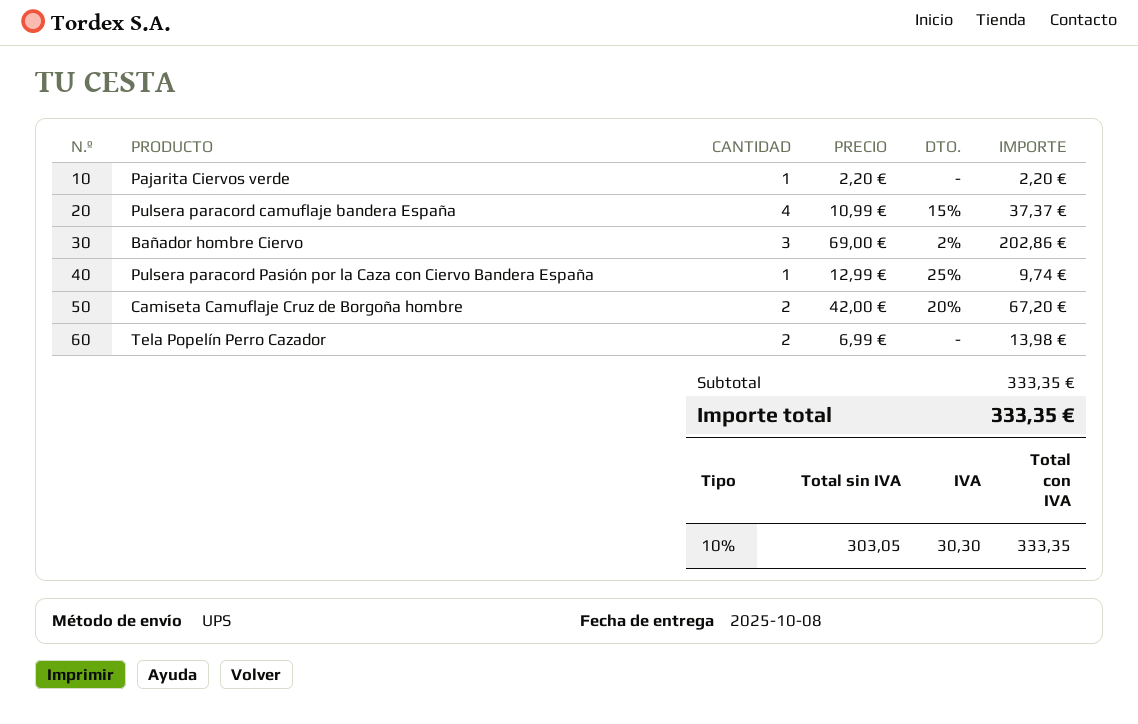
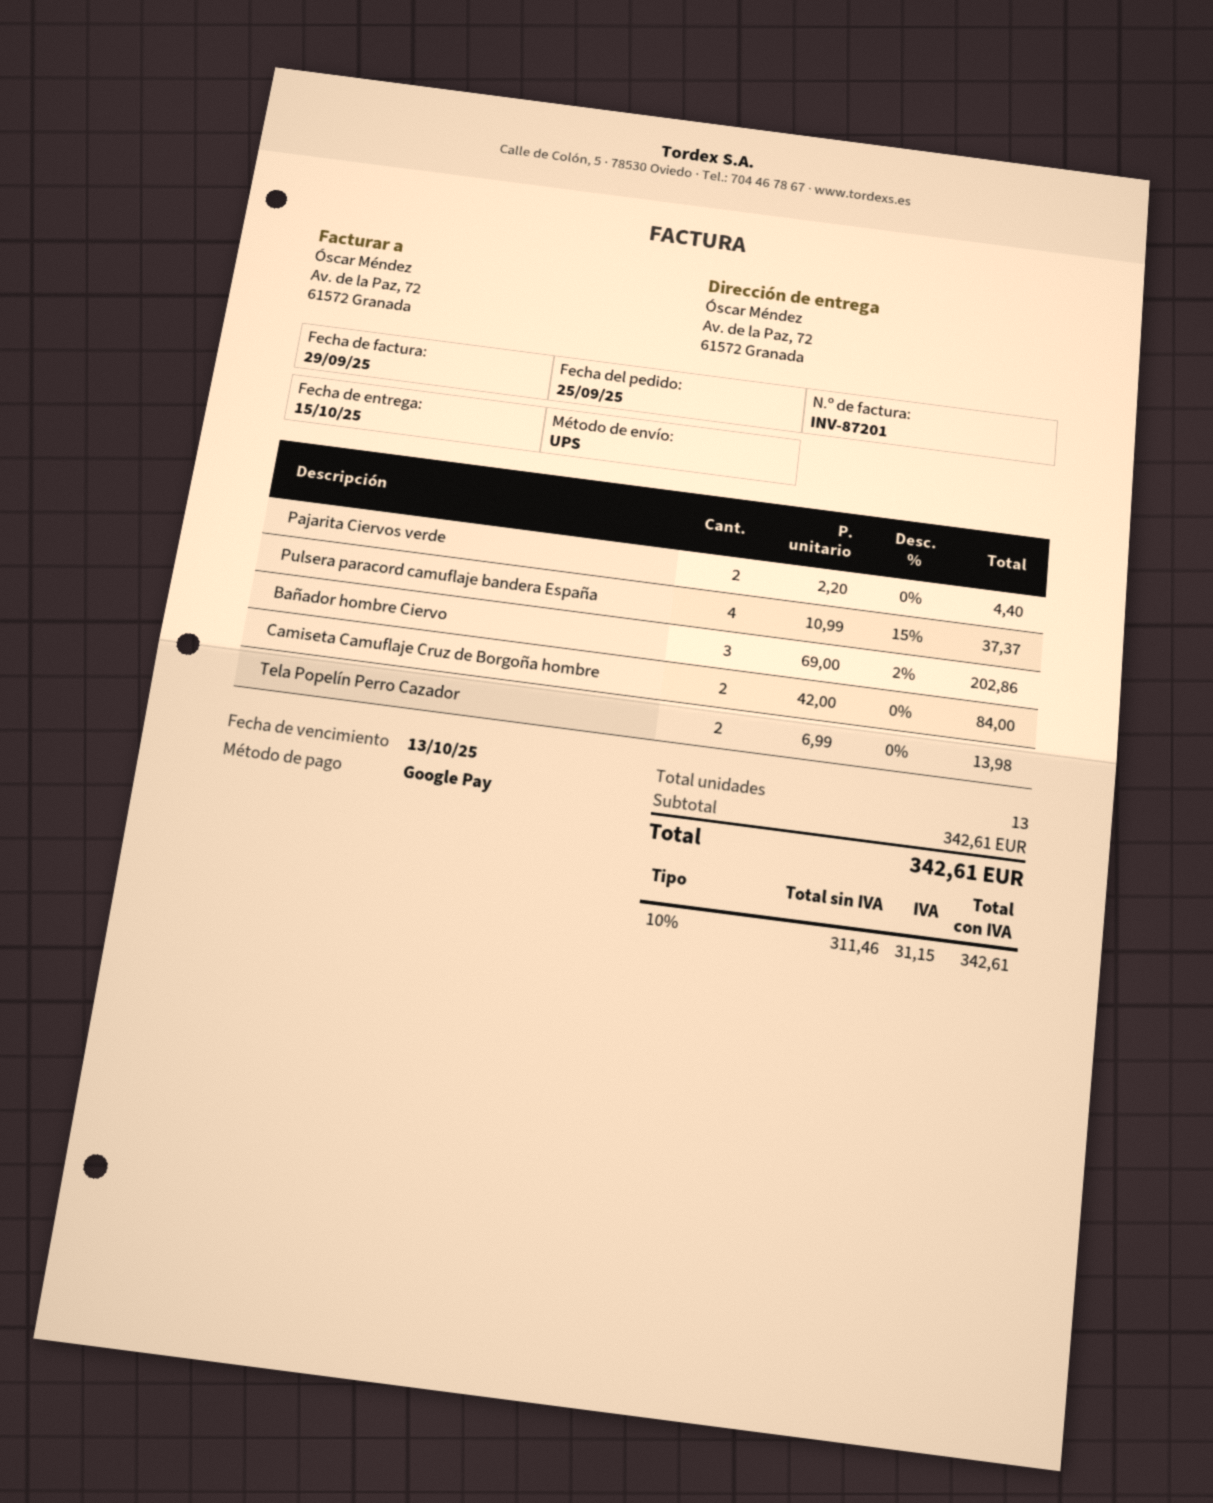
delivery date: 2025-10-08 -> 2025-10-15
Pajarita Ciervos verde: 1 x 2.20 = 2.20 -> 2 x 2.20 = 4.40
Pulsera paracord Pasión por la Caza con Ciervo Bandera España: 1 x 12.99 - 25% = 9.74 -> none
Camiseta Camuflaje Cruz de Borgoña hombre: 2 x 42.00 - 20% = 67.20 -> 2 x 42.00 = 84.00
subtotal: 333.35 -> 342.61
net: 303.05 -> 311.46
tax: 10% = 30.30 -> 10% = 31.15
total: 333.35 -> 342.61

